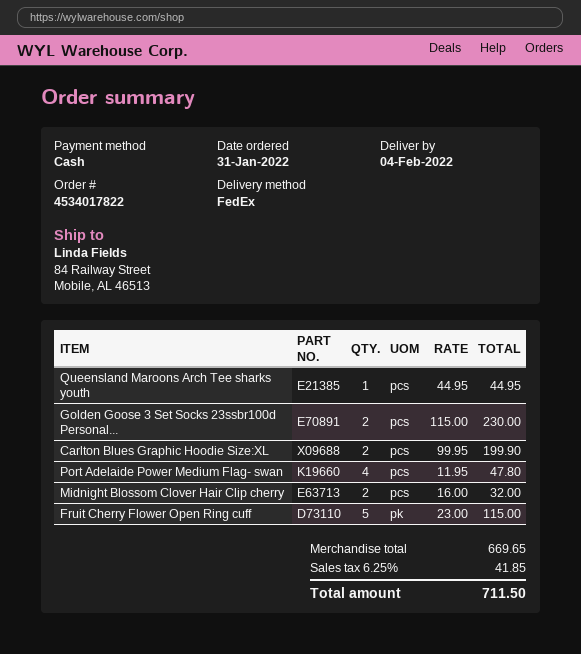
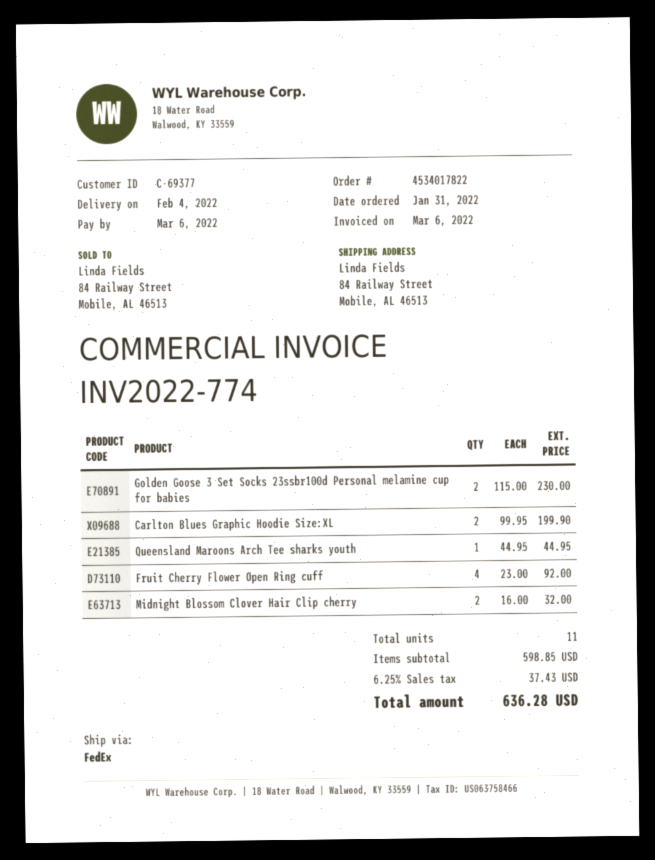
Port Adelaide Power Medium Flag- swan: 4 x 11.95 = 47.80 -> none
Fruit Cherry Flower Open Ring cuff: 5 x 23.00 = 115.00 -> 4 x 23.00 = 92.00
subtotal: 669.65 -> 598.85
tax: 6.25% = 41.85 -> 6.25% = 37.43
total: 711.50 -> 636.28

